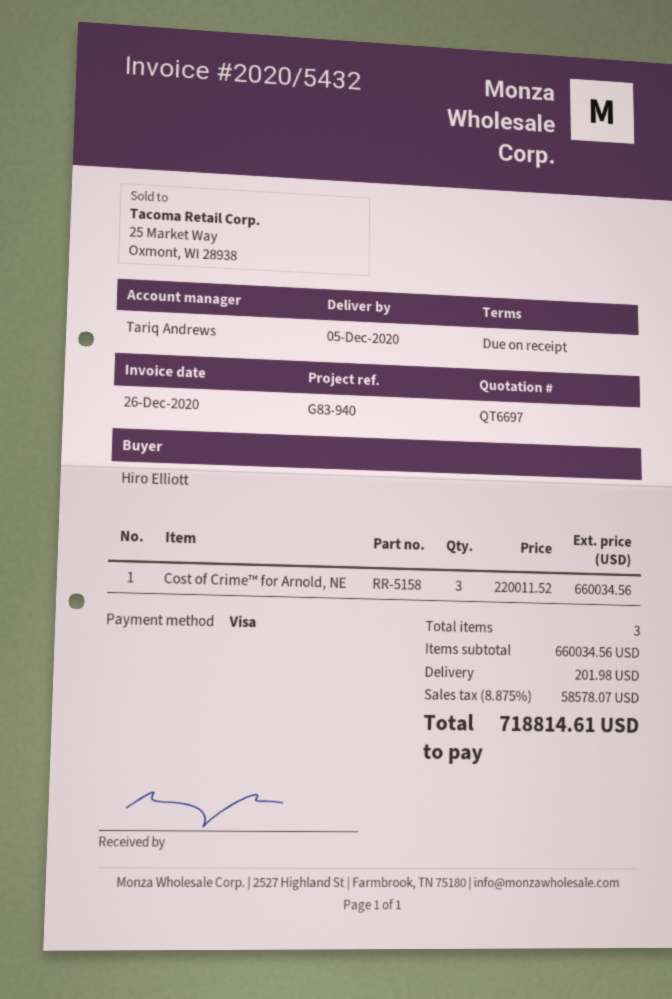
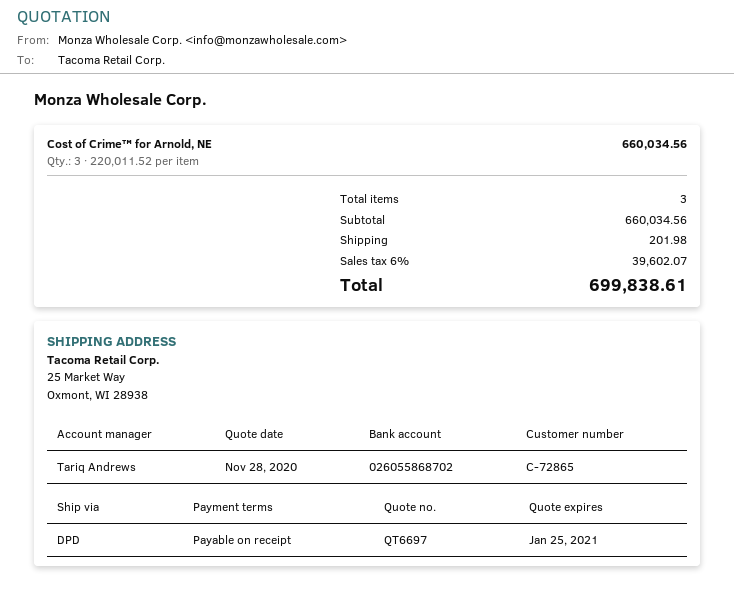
tax: 8.875% = 58578.07 -> 6% = 39602.07
total: 718814.61 -> 699838.61

